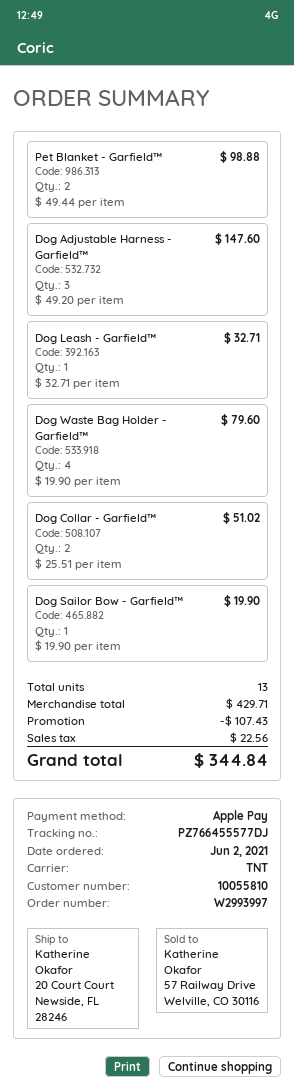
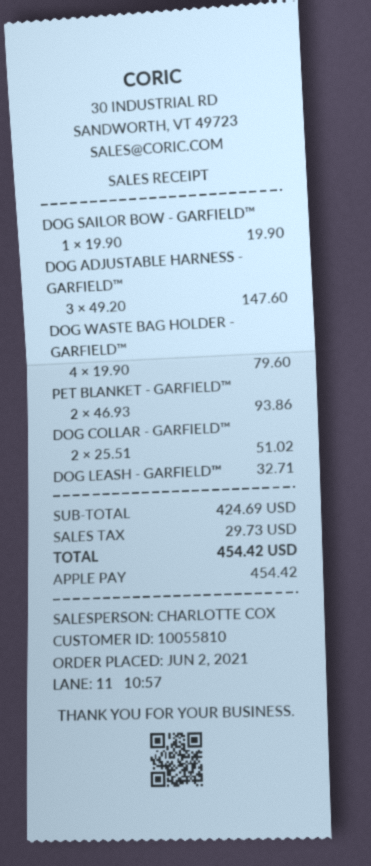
Pet Blanket - Garfield™: 2 x 49.44 = 98.88 -> 2 x 46.93 = 93.86
subtotal: 429.71 -> 424.69
discount: 107.43 -> none
tax: 22.56 -> 29.73
total: 344.84 -> 454.42

